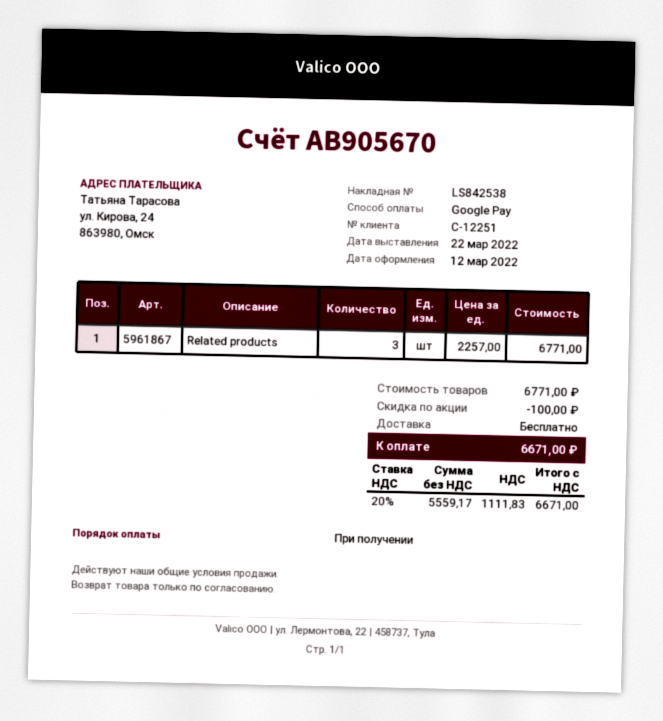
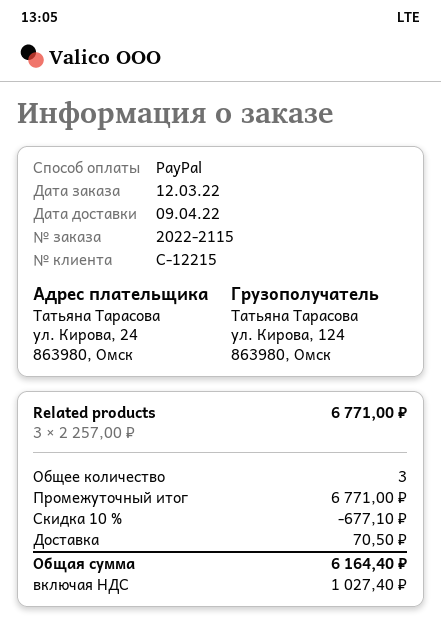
customer number: C-12251 -> C-12215
payment method: Google Pay -> PayPal
discount: 100.00 -> 677.10
shipping: 0.00 -> 70.50
tax: 1111.83 -> 1027.40
total: 6671.00 -> 6164.40

